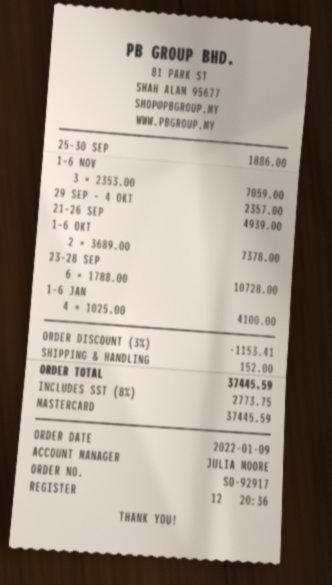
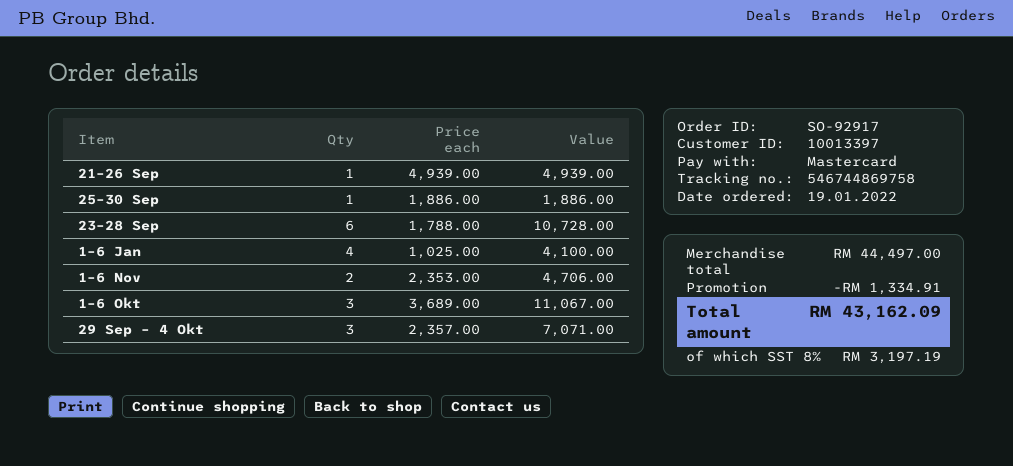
order date: 2022-01-09 -> 2022-01-19
1–6 NOV: 3 x 2353.00 = 7059.00 -> 2 x 2353.00 = 4706.00
29 SEP – 4 OKT: 1 x 2357.00 = 2357.00 -> 3 x 2357.00 = 7071.00
1–6 OKT: 2 x 3689.00 = 7378.00 -> 3 x 3689.00 = 11067.00
discount: 1153.41 -> 1334.91
shipping: 152.00 -> none
tax: 8% = 2773.75 -> 8% = 3197.19
total: 37445.59 -> 43162.09

